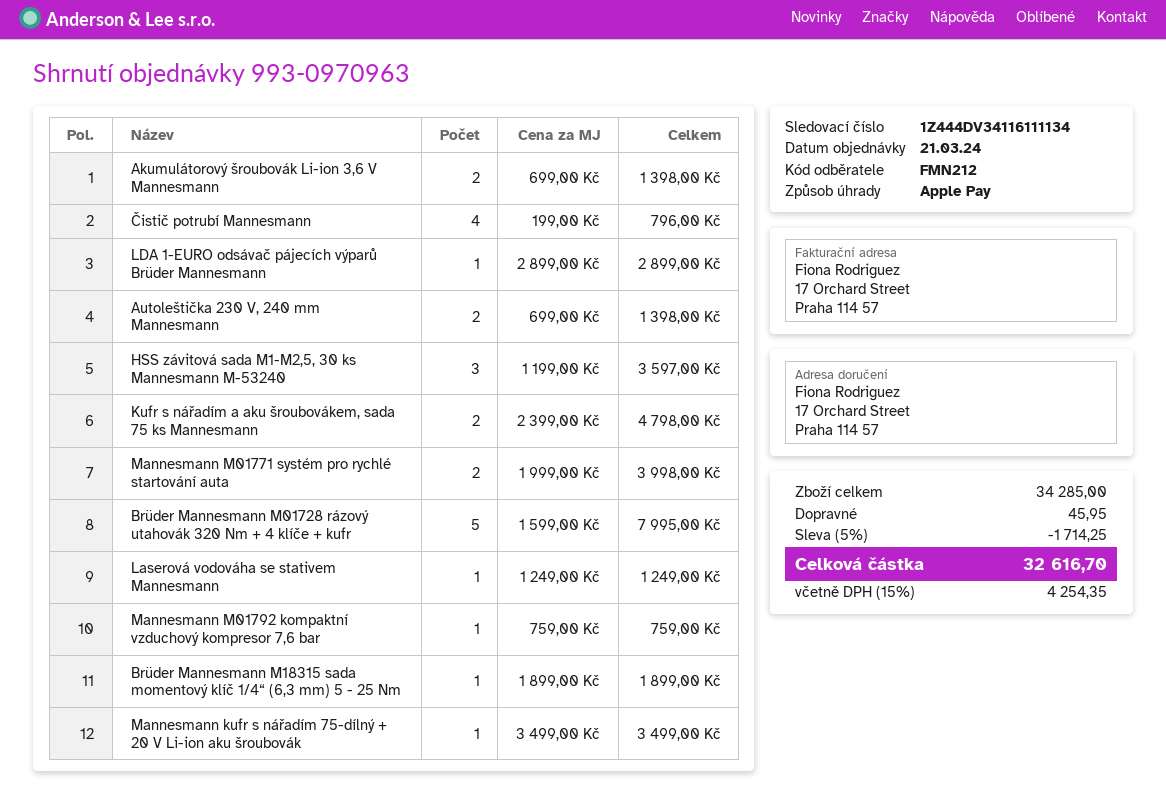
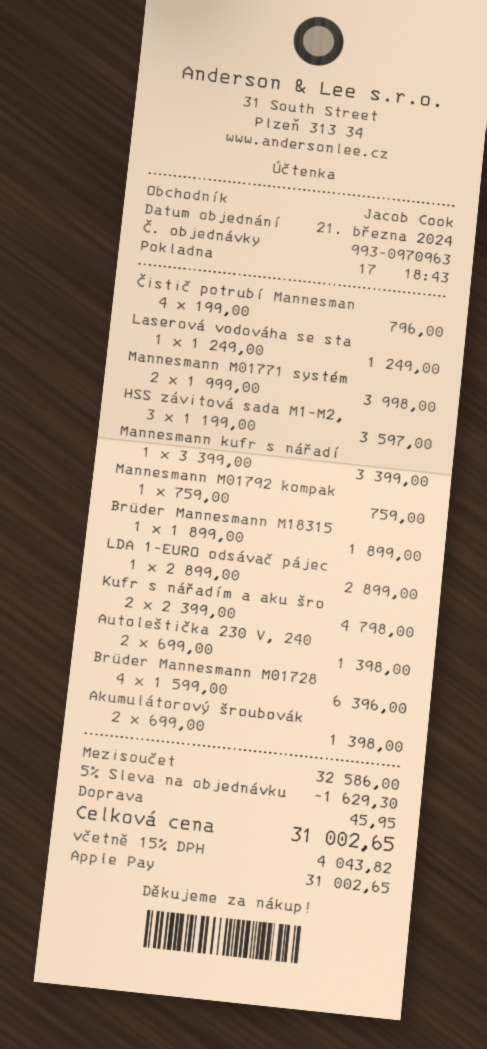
Brüder Mannesmann M01728 rázový utahovák 320 Nm + 4 klíče + kufr: 5 x 1599.00 = 7995.00 -> 4 x 1599.00 = 6396.00
Mannesmann kufr s nářadím 75-dílný + 20 V Li-ion aku šroubovák: 1 x 3499.00 = 3499.00 -> 1 x 3399.00 = 3399.00
subtotal: 34285.00 -> 32586.00
discount: 5% = 1714.25 -> 5% = 1629.30
tax: 15% = 4254.35 -> 15% = 4043.82
total: 32616.70 -> 31002.65

